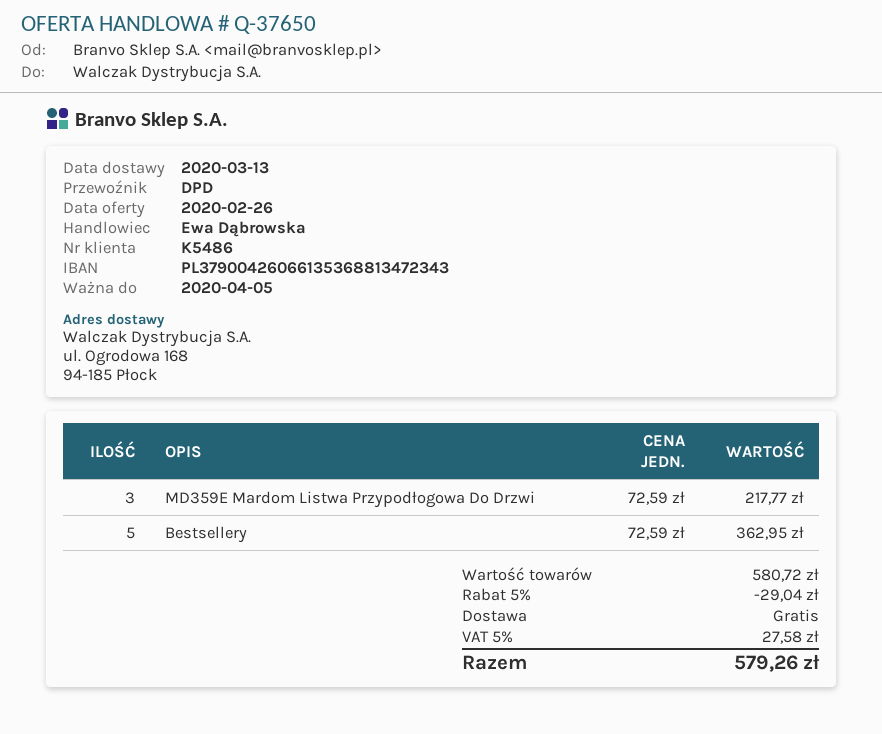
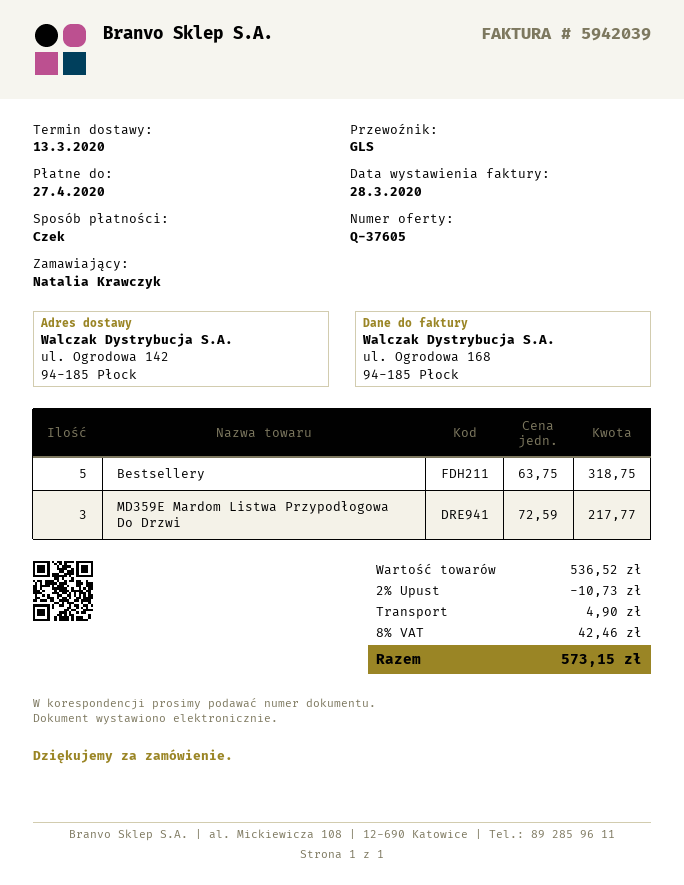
quote number: Q-37650 -> Q-37605
shipping method: DPD -> GLS
ship to: ul. Ogrodowa 168, 94-185 Płock -> ul. Ogrodowa 142, 94-185 Płock
Bestsellery: 5 x 72.59 = 362.95 -> 5 x 63.75 = 318.75
subtotal: 580.72 -> 536.52
discount: 5% = 29.04 -> 2% = 10.73
shipping: 0.00 -> 4.90
tax: 5% = 27.58 -> 8% = 42.46
total: 579.26 -> 573.15

